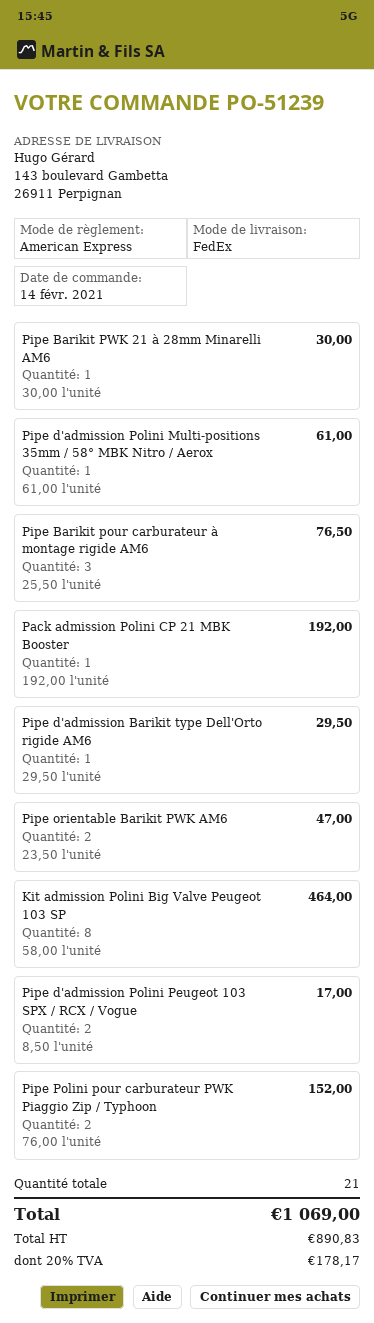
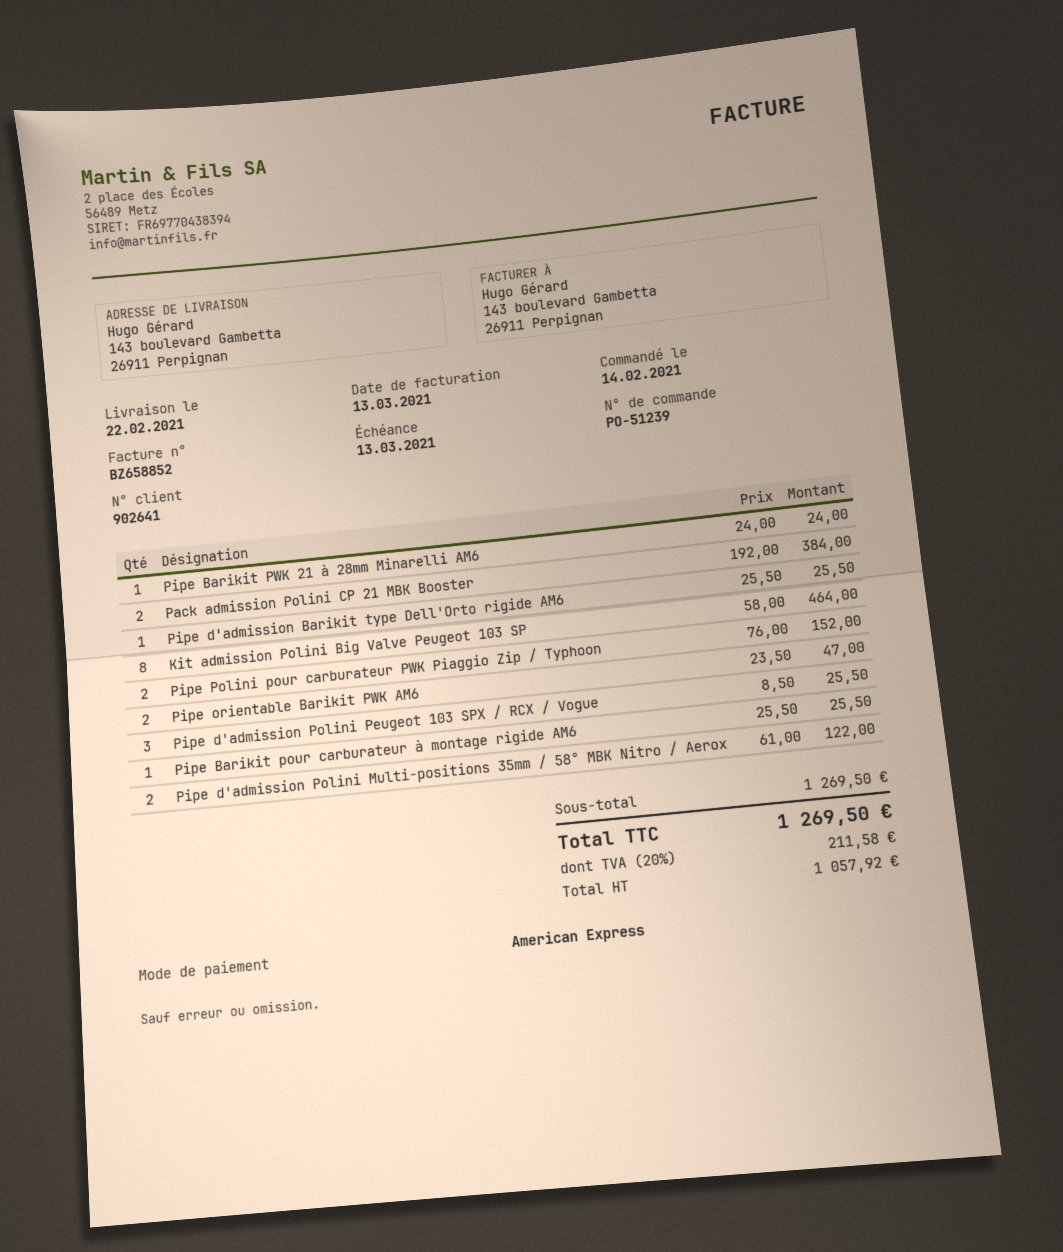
Pipe Barikit PWK 21 à 28mm Minarelli AM6: 1 x 30.00 = 30.00 -> 1 x 24.00 = 24.00
Pipe d'admission Polini Multi-positions 35mm / 58° MBK Nitro / Aerox: 1 x 61.00 = 61.00 -> 2 x 61.00 = 122.00
Pipe Barikit pour carburateur à montage rigide AM6: 3 x 25.50 = 76.50 -> 1 x 25.50 = 25.50
Pack admission Polini CP 21 MBK Booster: 1 x 192.00 = 192.00 -> 2 x 192.00 = 384.00
Pipe d'admission Barikit type Dell'Orto rigide AM6: 1 x 29.50 = 29.50 -> 1 x 25.50 = 25.50
Pipe d'admission Polini Peugeot 103 SPX / RCX / Vogue: 2 x 8.50 = 17.00 -> 3 x 8.50 = 25.50
net: 890.83 -> 1057.92
tax: 20% = 178.17 -> 20% = 211.58
total: 1069.00 -> 1269.50

